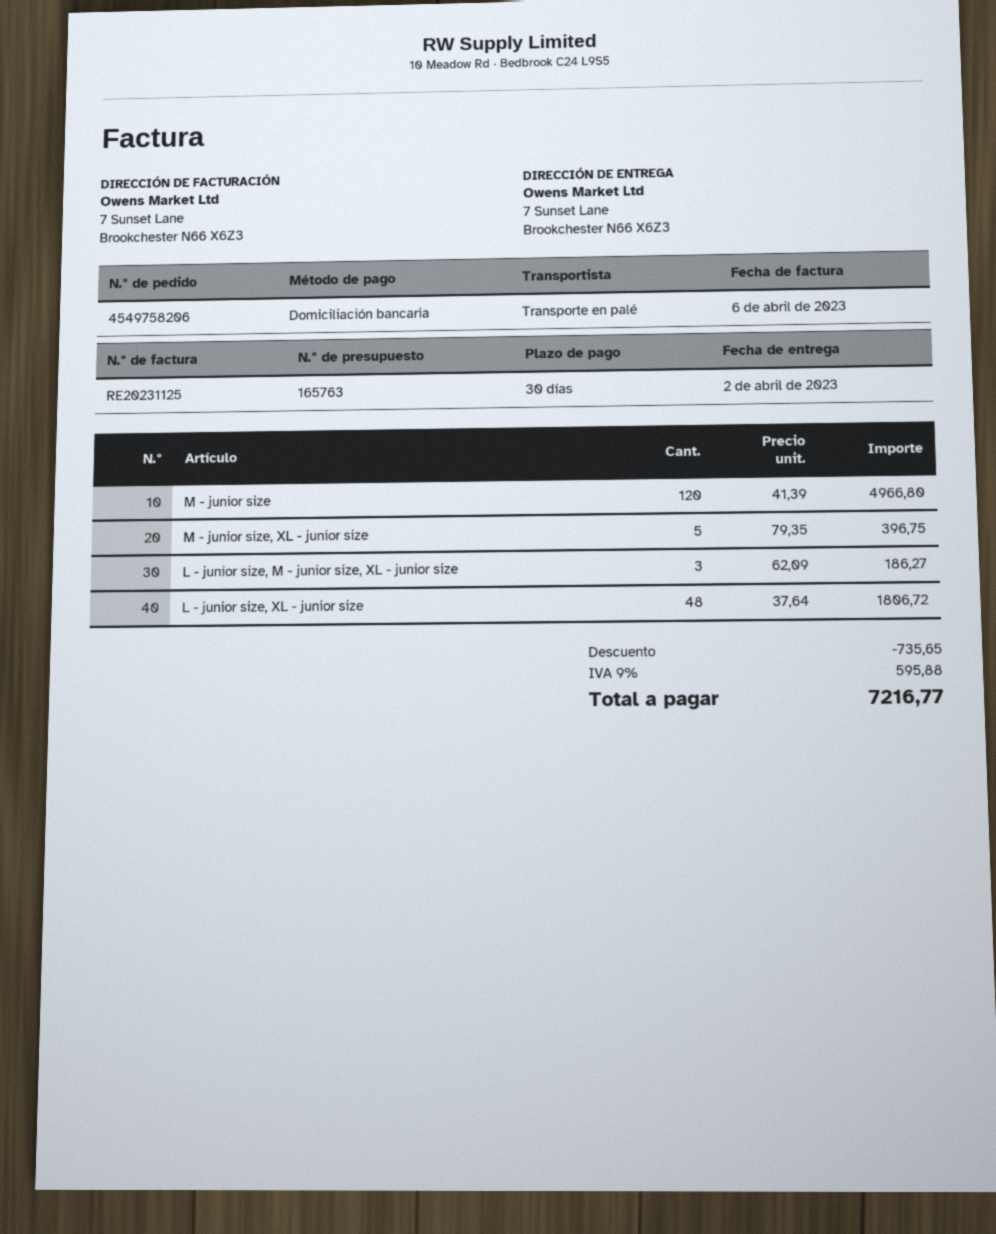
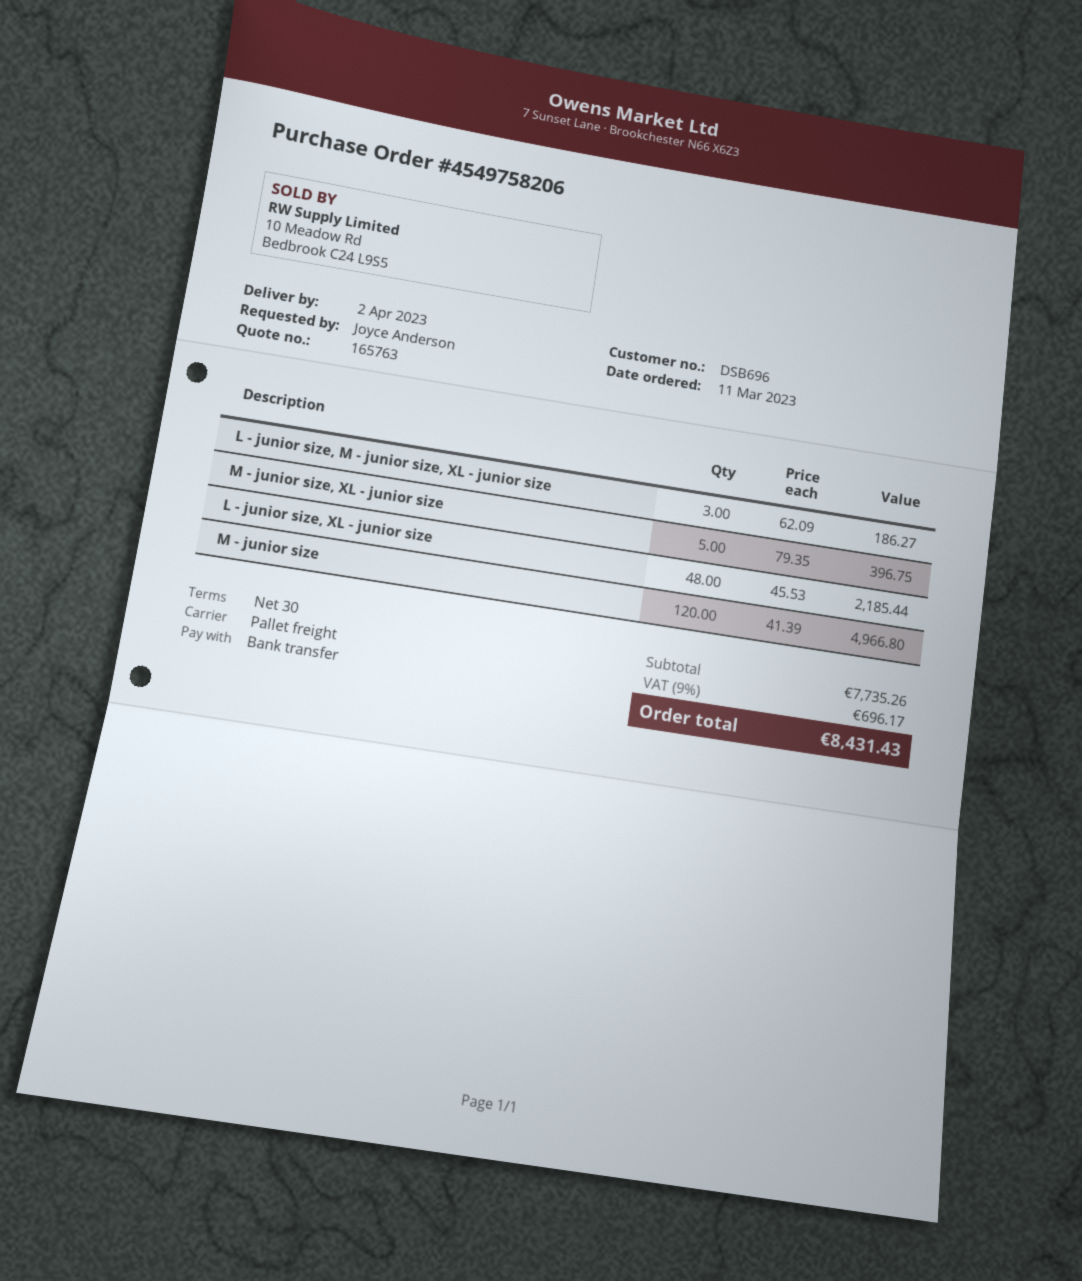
payment method: direct debit -> bank transfer
L - junior size, XL - junior size: 48 x 37.64 = 1806.72 -> 48 x 45.53 = 2185.44
discount: 735.65 -> none
tax: 9% = 595.88 -> 9% = 696.17
total: 7216.77 -> 8431.43

